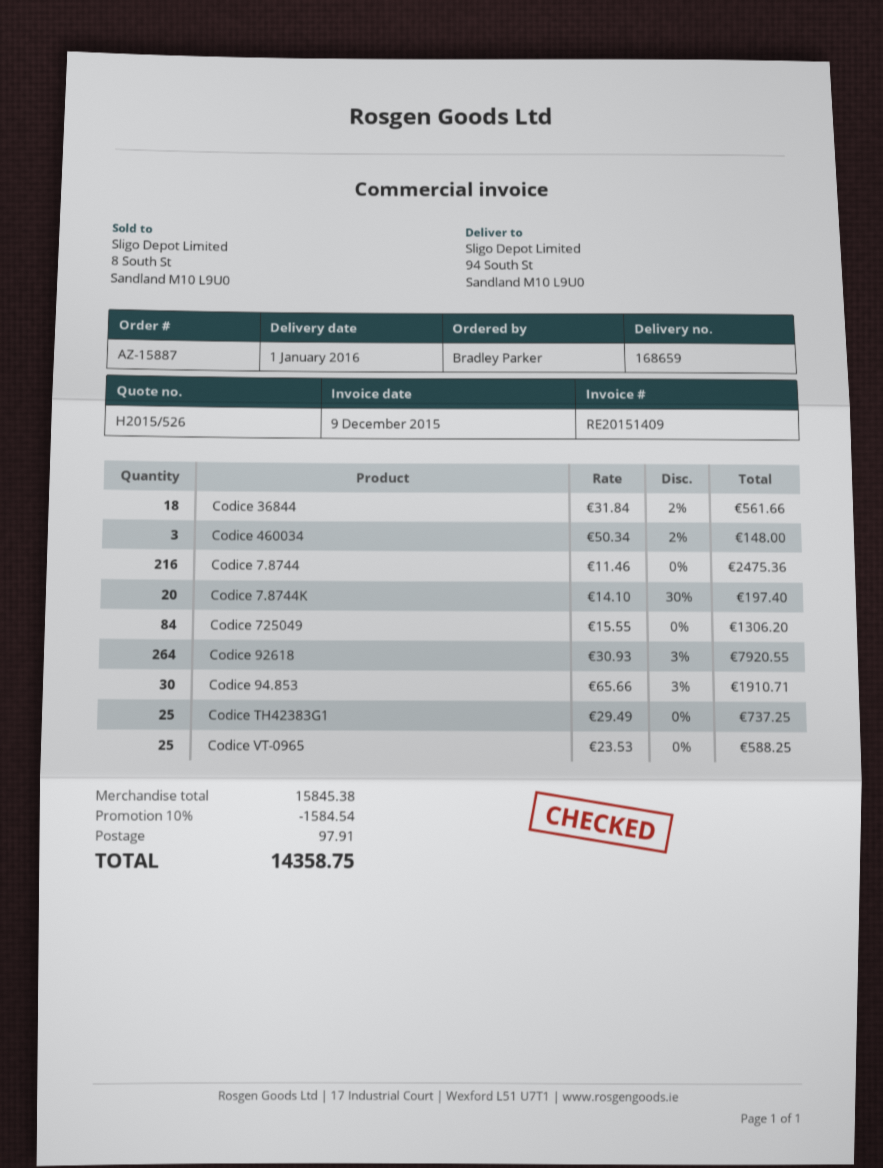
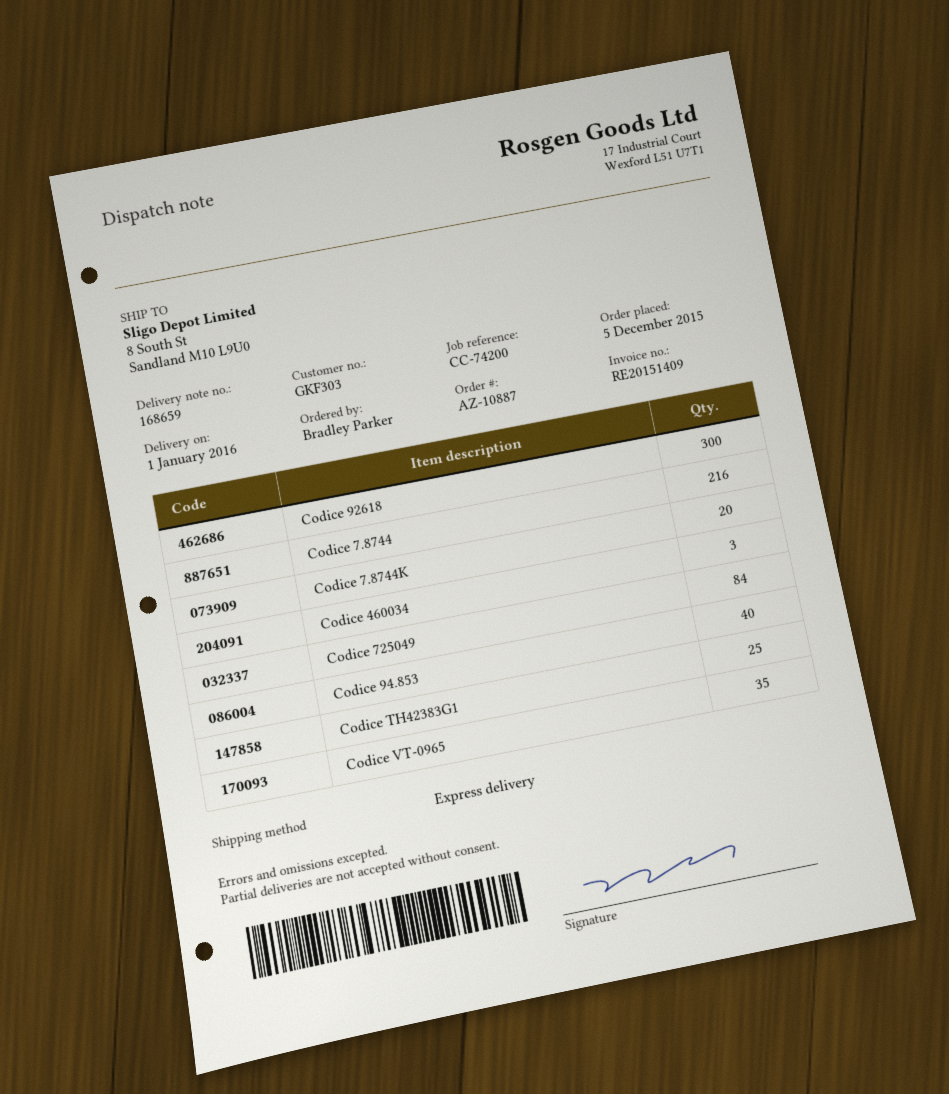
order number: AZ-15887 -> AZ-10887
ship to: 94 South St, Sandland M10 L9U0 -> 8 South St, Sandland M10 L9U0
Codice 36844: 18 -> none
Codice 92618: 264 -> 300
Codice 94.853: 30 -> 40
Codice VT-0965: 25 -> 35

